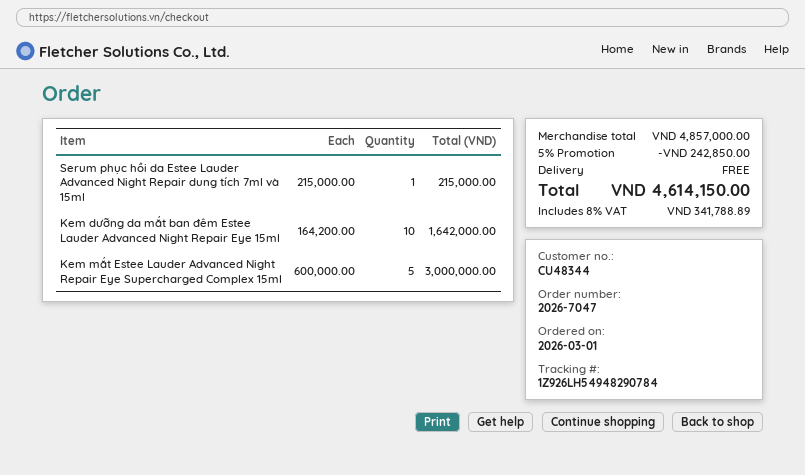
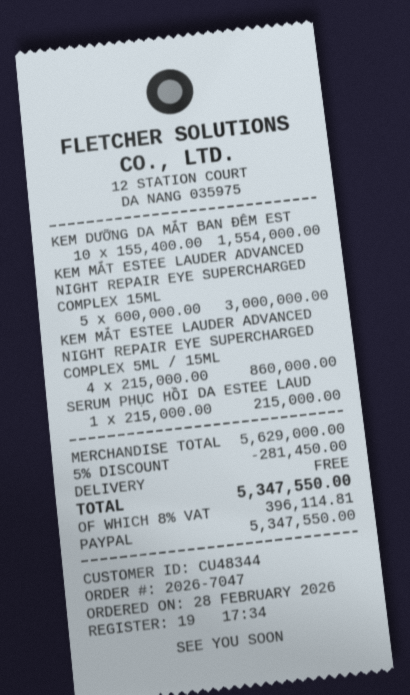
order date: 2026-03-01 -> 2026-02-28
Kem dưỡng da mắt ban đêm Estee Lauder Advanced Night Repair Eye 15ml: 10 x 164200.00 = 1642000.00 -> 10 x 155400.00 = 1554000.00
KEM MẮT ESTEE LAUDER ADVANCED NIGHT REPAIR EYE SUPERCHARGED COMPLEX 5ML / 15ML: none -> 4 x 215000.00 = 860000.00
subtotal: 4857000.00 -> 5629000.00
discount: 5% = 242850.00 -> 5% = 281450.00
tax: 8% = 341788.89 -> 8% = 396114.81
total: 4614150.00 -> 5347550.00

